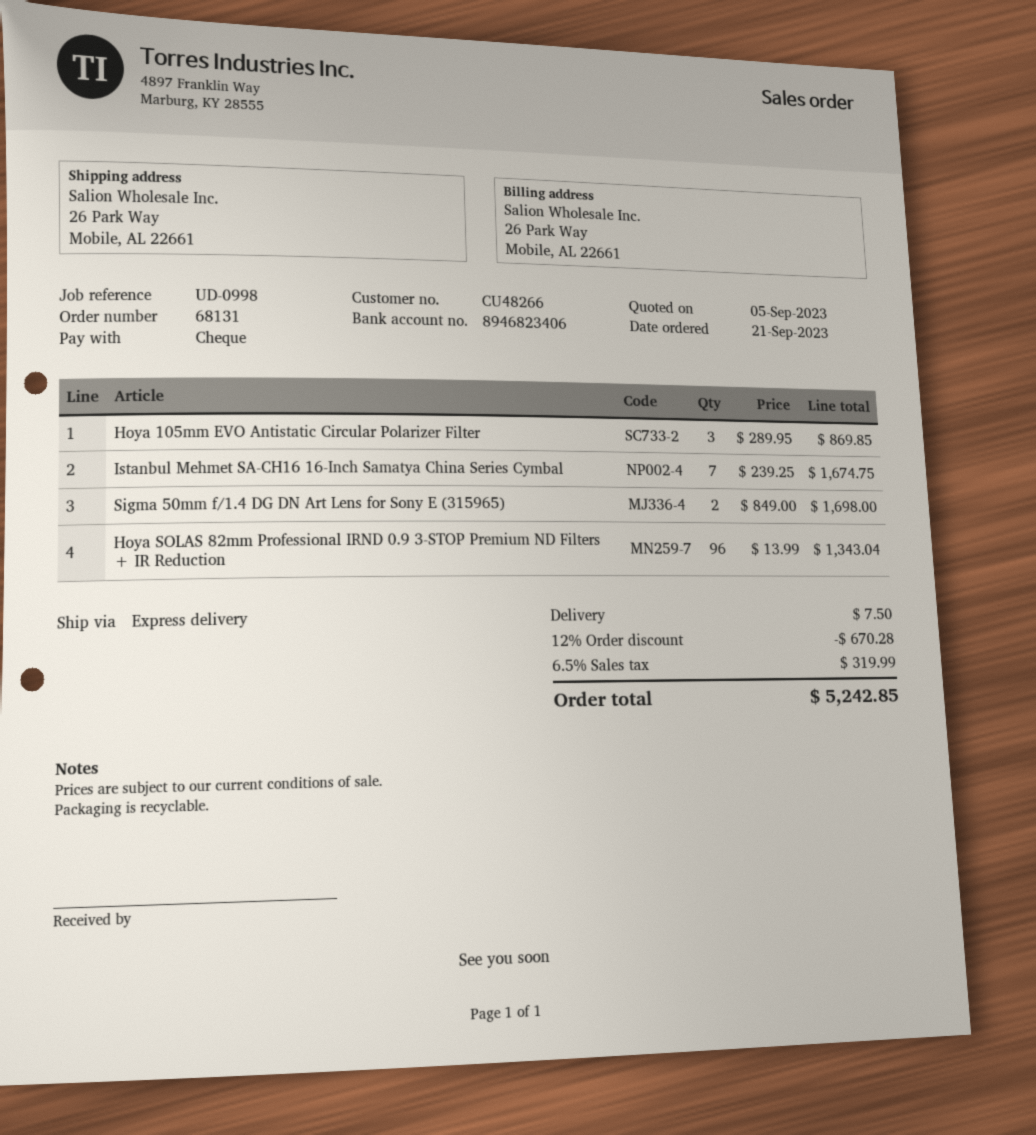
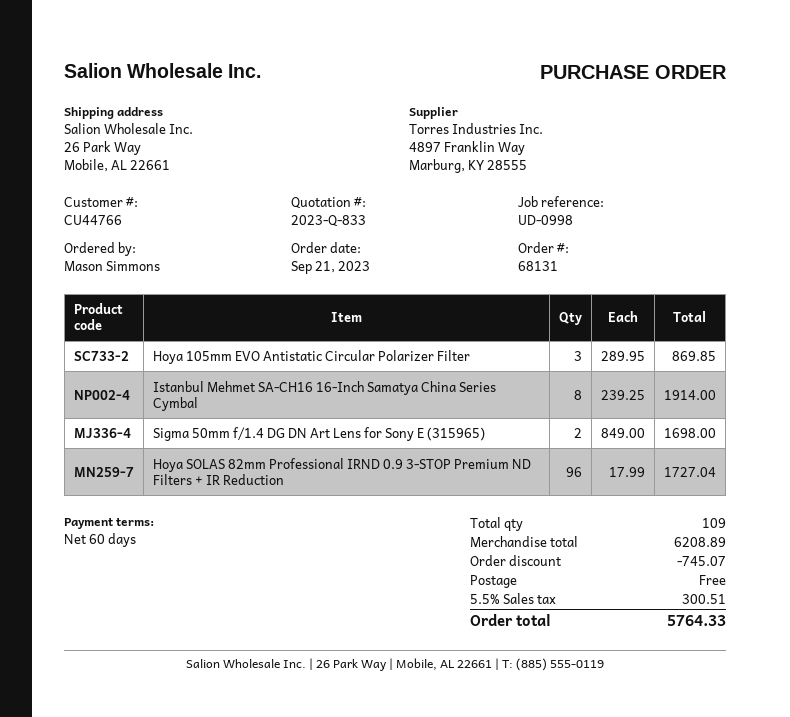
customer number: CU48266 -> CU44766
Istanbul Mehmet SA-CH16 16-Inch Samatya China Series Cymbal: 7 x 239.25 = 1674.75 -> 8 x 239.25 = 1914.00
Hoya SOLAS 82mm Professional IRND 0.9 3-STOP Premium ND Filters + IR Reduction: 96 x 13.99 = 1343.04 -> 96 x 17.99 = 1727.04
discount: 670.28 -> 745.07
shipping: 7.50 -> 0.00
tax: 6.5% = 319.99 -> 5.5% = 300.51
total: 5242.85 -> 5764.33

